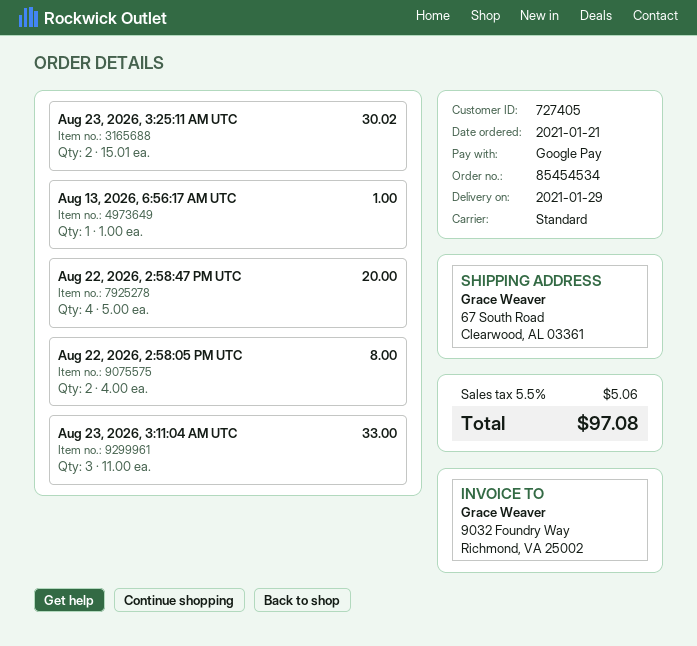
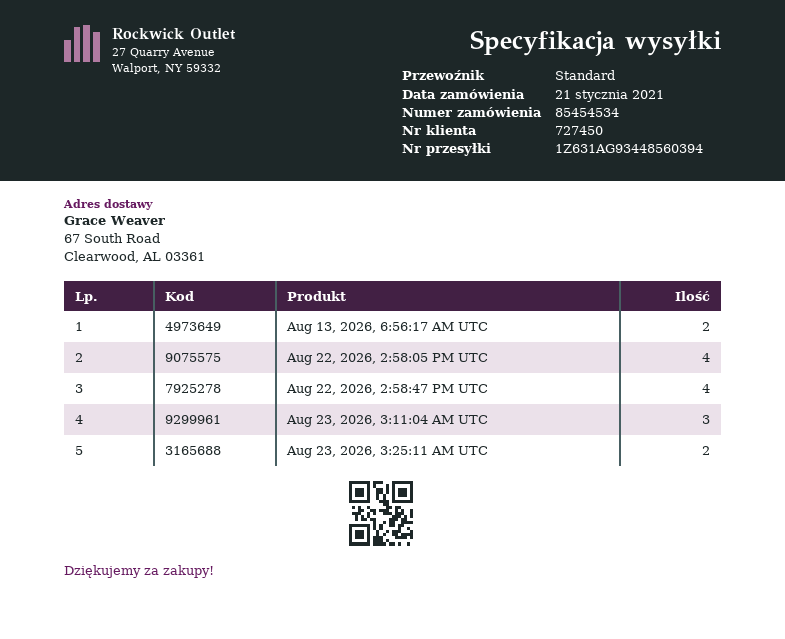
customer number: 727405 -> 727450
Aug 13, 2026, 6:56:17 AM UTC: 1 -> 2
Aug 22, 2026, 2:58:05 PM UTC: 2 -> 4

